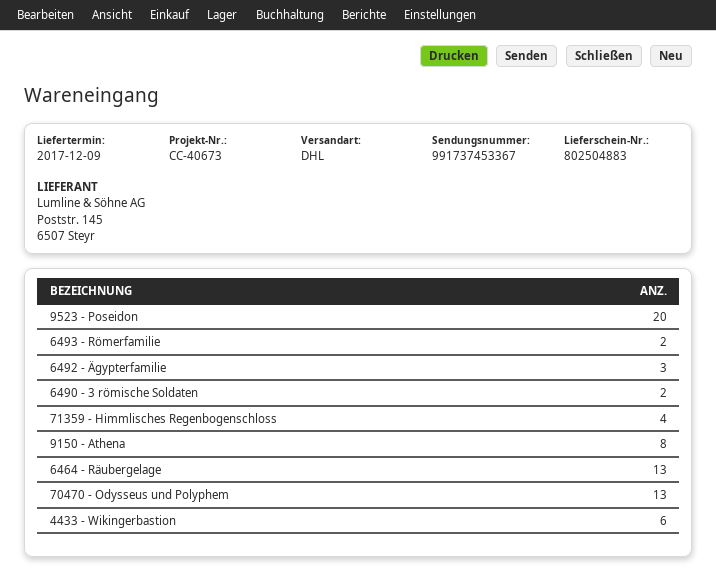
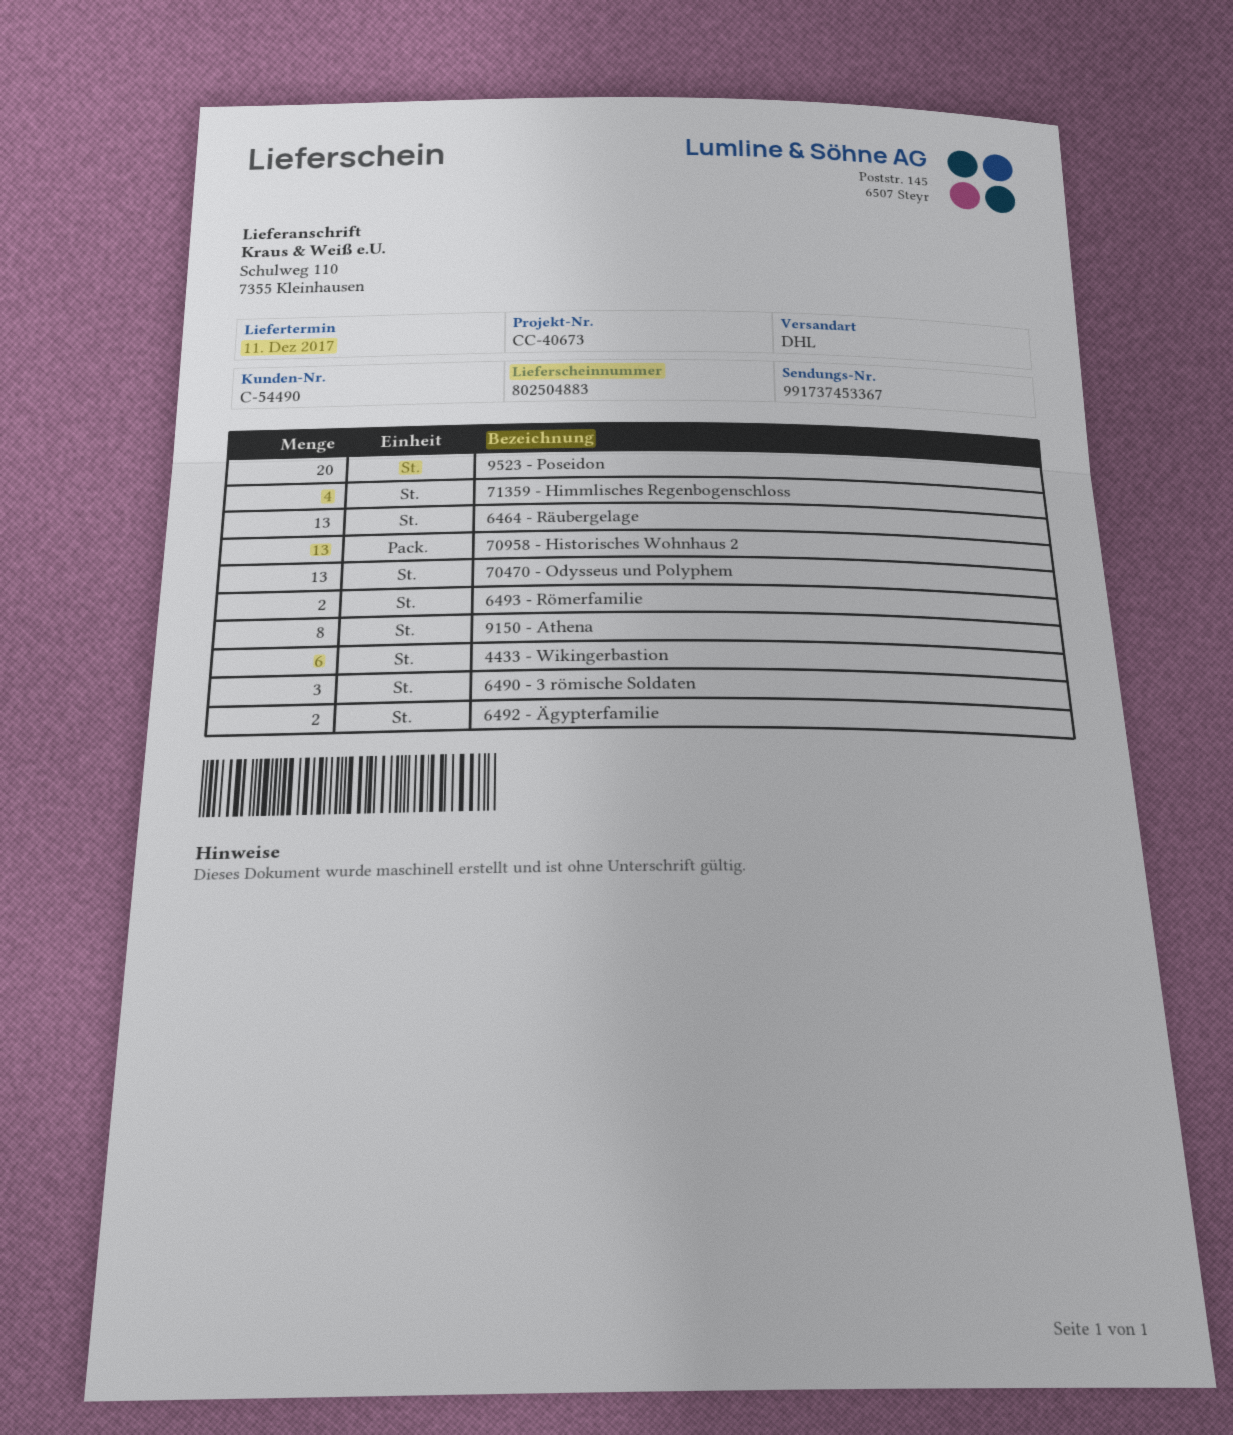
delivery date: 2017-12-09 -> 2017-12-11
6492 - Ägypterfamilie: 3 -> 2
6490 - 3 römische Soldaten: 2 -> 3
70958 - Historisches Wohnhaus 2: none -> 13

